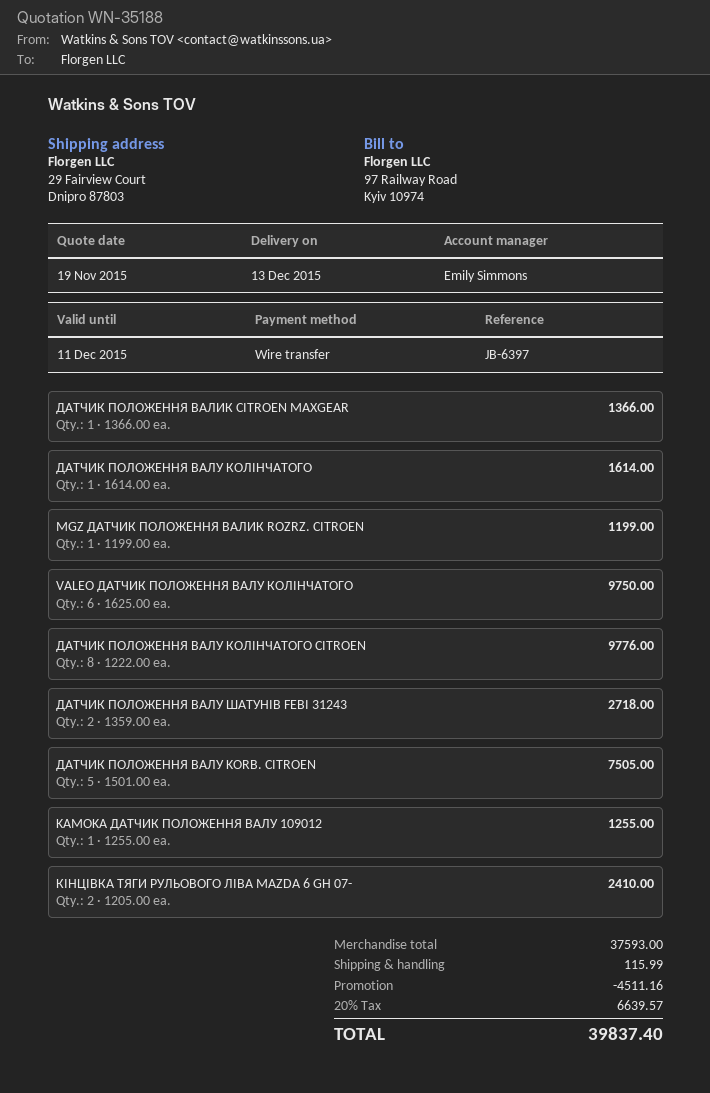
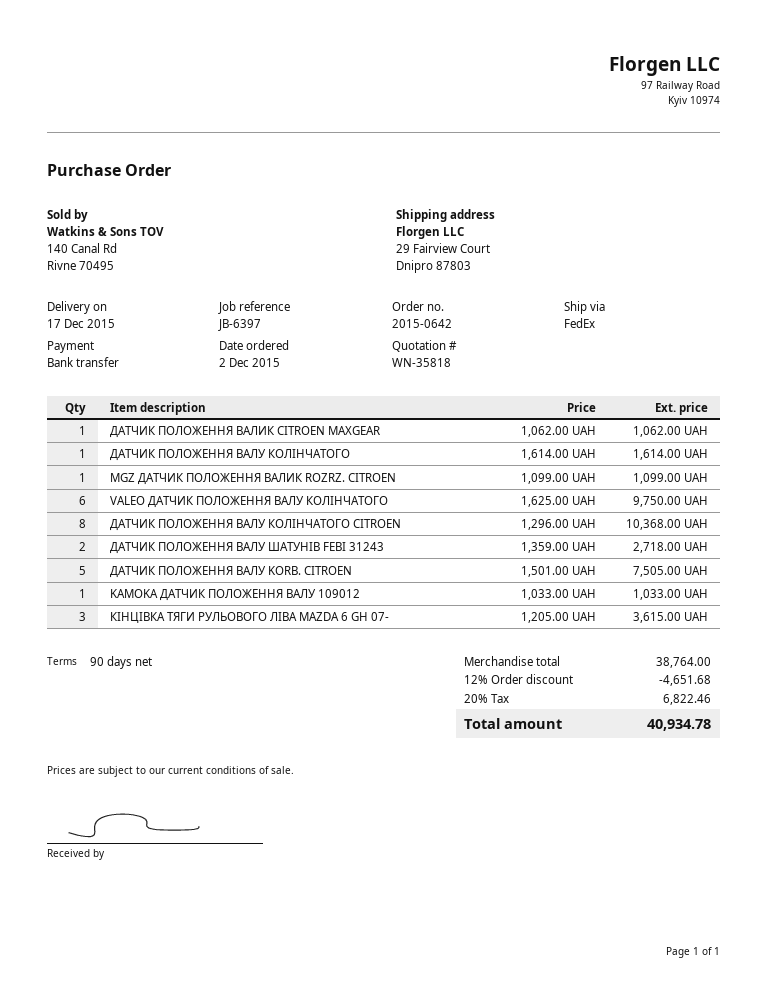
quote number: WN-35188 -> WN-35818
delivery date: 2015-12-13 -> 2015-12-17
ДАТЧИК ПОЛОЖЕННЯ ВАЛИК CITROEN MAXGEAR: 1 x 1366.00 = 1366.00 -> 1 x 1062.00 = 1062.00
MGZ ДАТЧИК ПОЛОЖЕННЯ ВАЛИК ROZRZ. CITROEN: 1 x 1199.00 = 1199.00 -> 1 x 1099.00 = 1099.00
ДАТЧИК ПОЛОЖЕННЯ ВАЛУ КОЛІНЧАТОГО CITROEN: 8 x 1222.00 = 9776.00 -> 8 x 1296.00 = 10368.00
KAMOKA ДАТЧИК ПОЛОЖЕННЯ ВАЛУ 109012: 1 x 1255.00 = 1255.00 -> 1 x 1033.00 = 1033.00
КІНЦІВКА ТЯГИ РУЛЬОВОГО ЛІВА MAZDA 6 GH 07-: 2 x 1205.00 = 2410.00 -> 3 x 1205.00 = 3615.00
subtotal: 37593.00 -> 38764.00
discount: 4511.16 -> 4651.68
shipping: 115.99 -> none
tax: 20% = 6639.57 -> 20% = 6822.46
total: 39837.40 -> 40934.78

